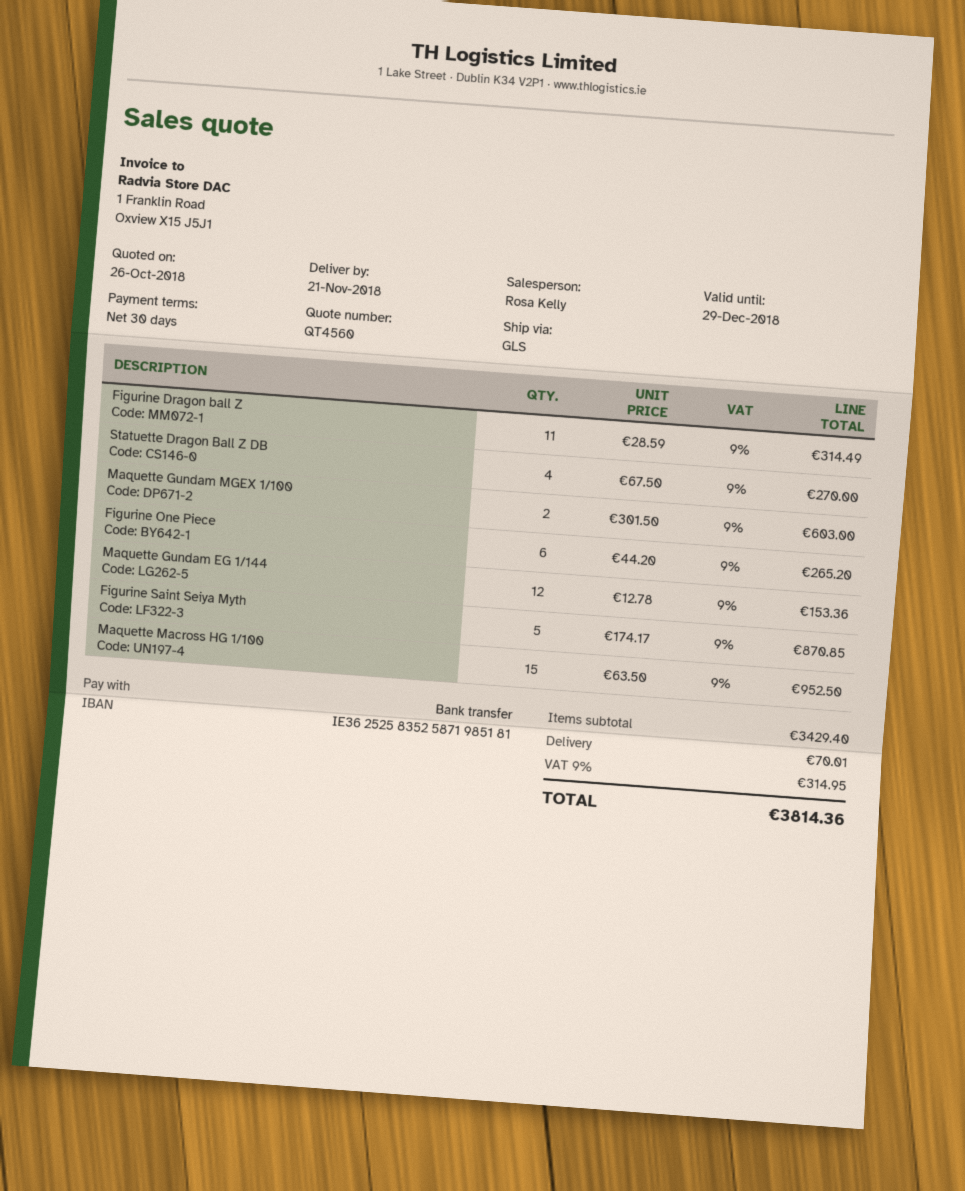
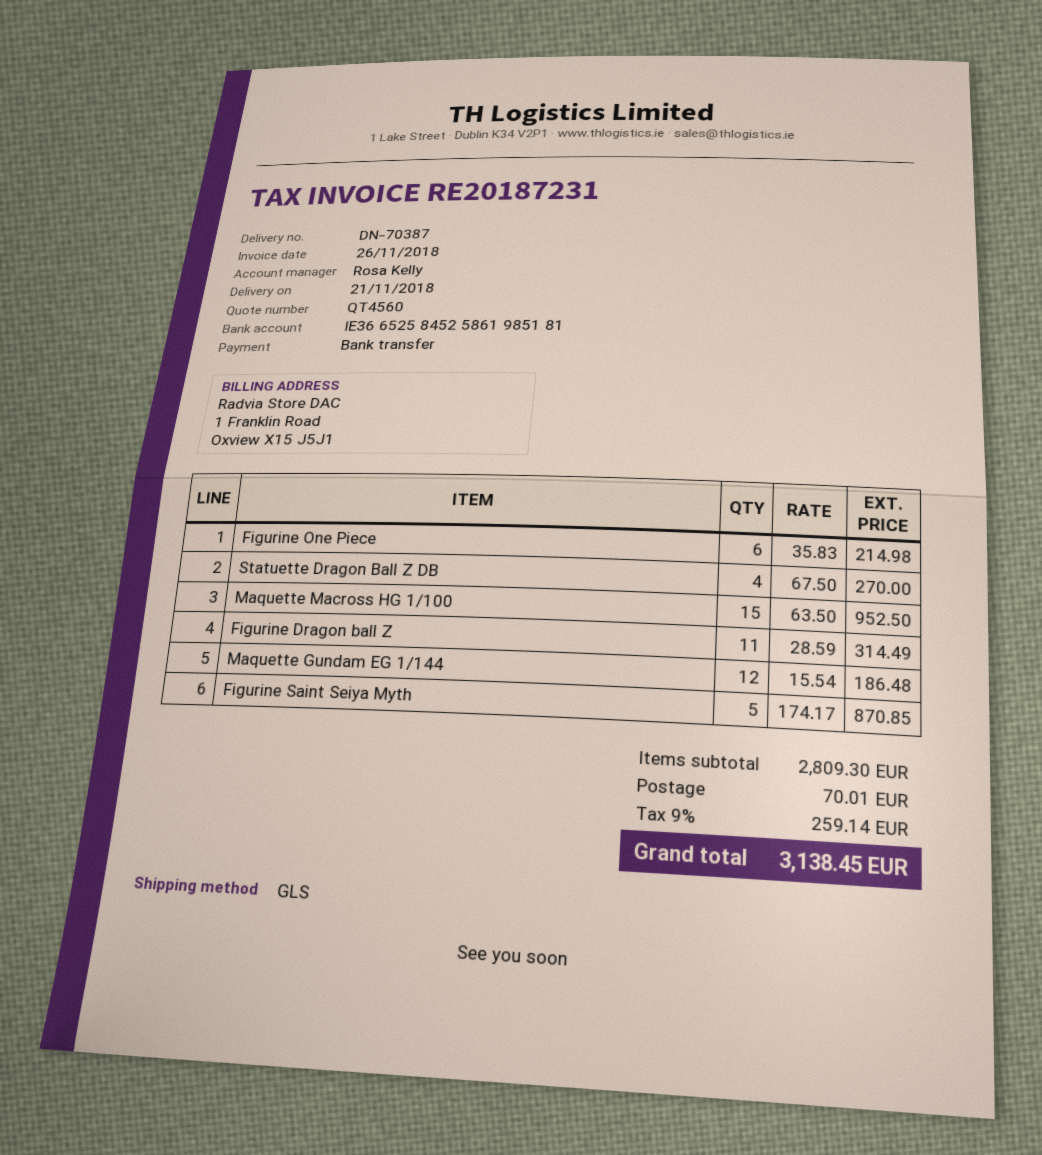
bank account: IE36252583525871985181 -> IE36652584525861985181
Maquette Gundam MGEX 1/100: 2 x 301.50 = 603.00 -> none
Figurine One Piece: 6 x 44.20 = 265.20 -> 6 x 35.83 = 214.98
Maquette Gundam EG 1/144: 12 x 12.78 = 153.36 -> 12 x 15.54 = 186.48
subtotal: 3429.40 -> 2809.30
tax: 9% = 314.95 -> 9% = 259.14
total: 3814.36 -> 3138.45

